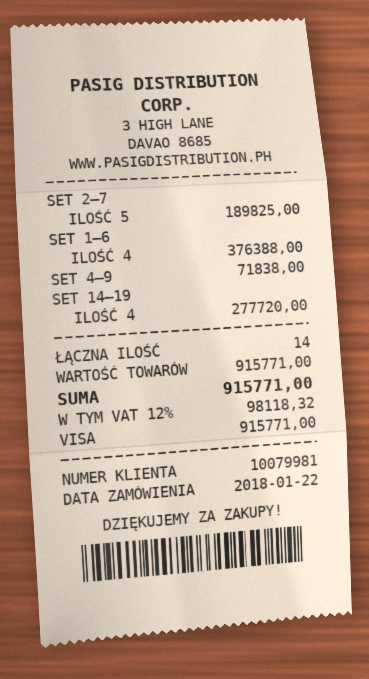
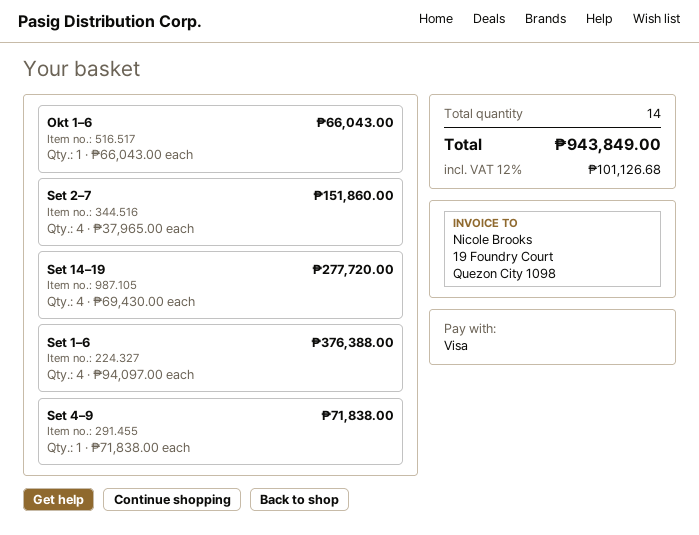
SET 2–7: 5 for 189825.00 -> 4 for 151860.00
Okt 1–6: none -> 1 for 66043.00
tax: 12% = 98118.32 -> 12% = 101126.68
total: 915771.00 -> 943849.00

